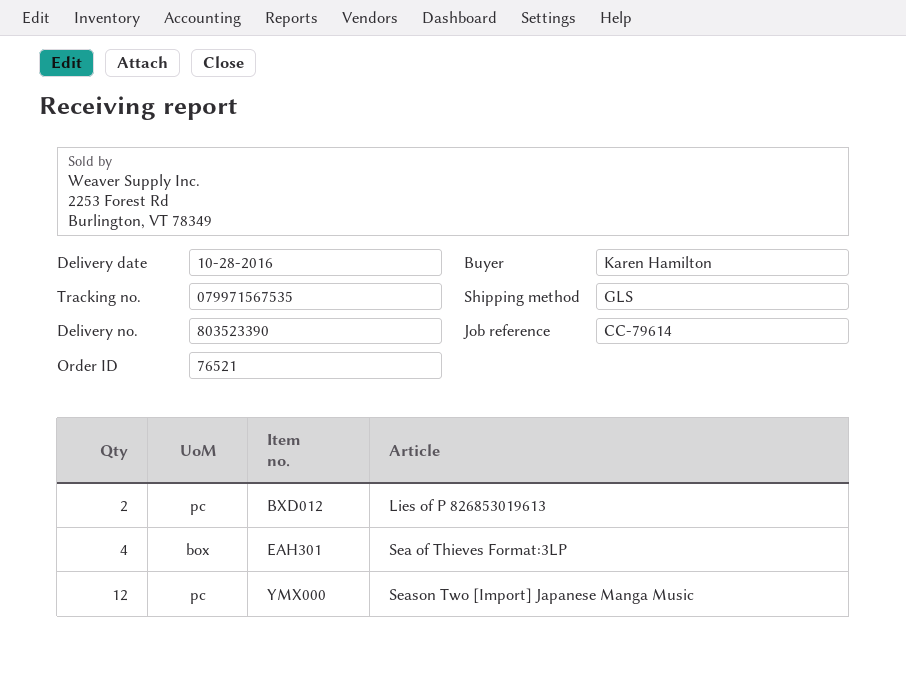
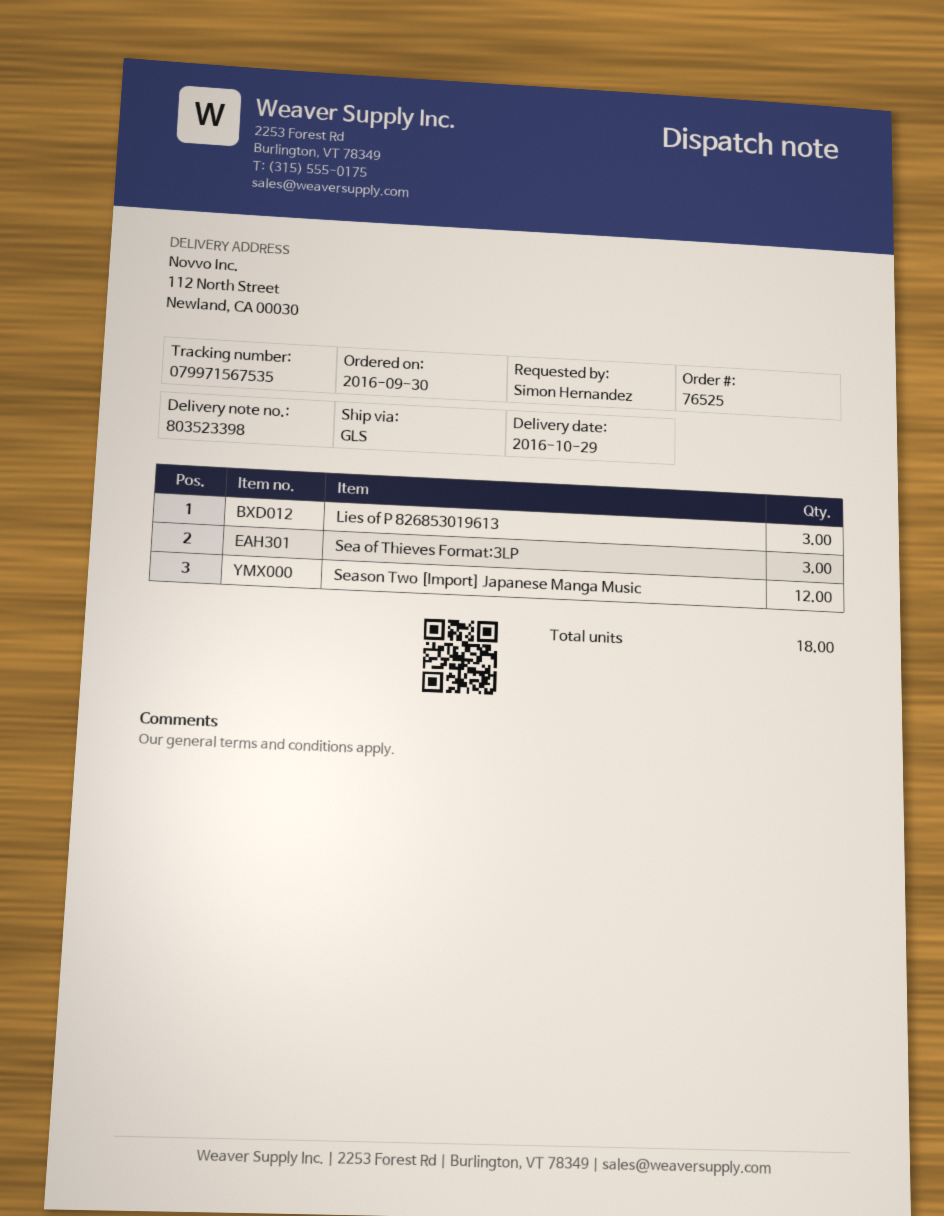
order number: 76521 -> 76525
delivery note number: 803523390 -> 803523398
delivery date: 2016-10-28 -> 2016-10-29
ordered by: Karen Hamilton -> Simon Hernandez
Lies of P 826853019613: 2 -> 3
Sea of Thieves Format:3LP: 4 -> 3

